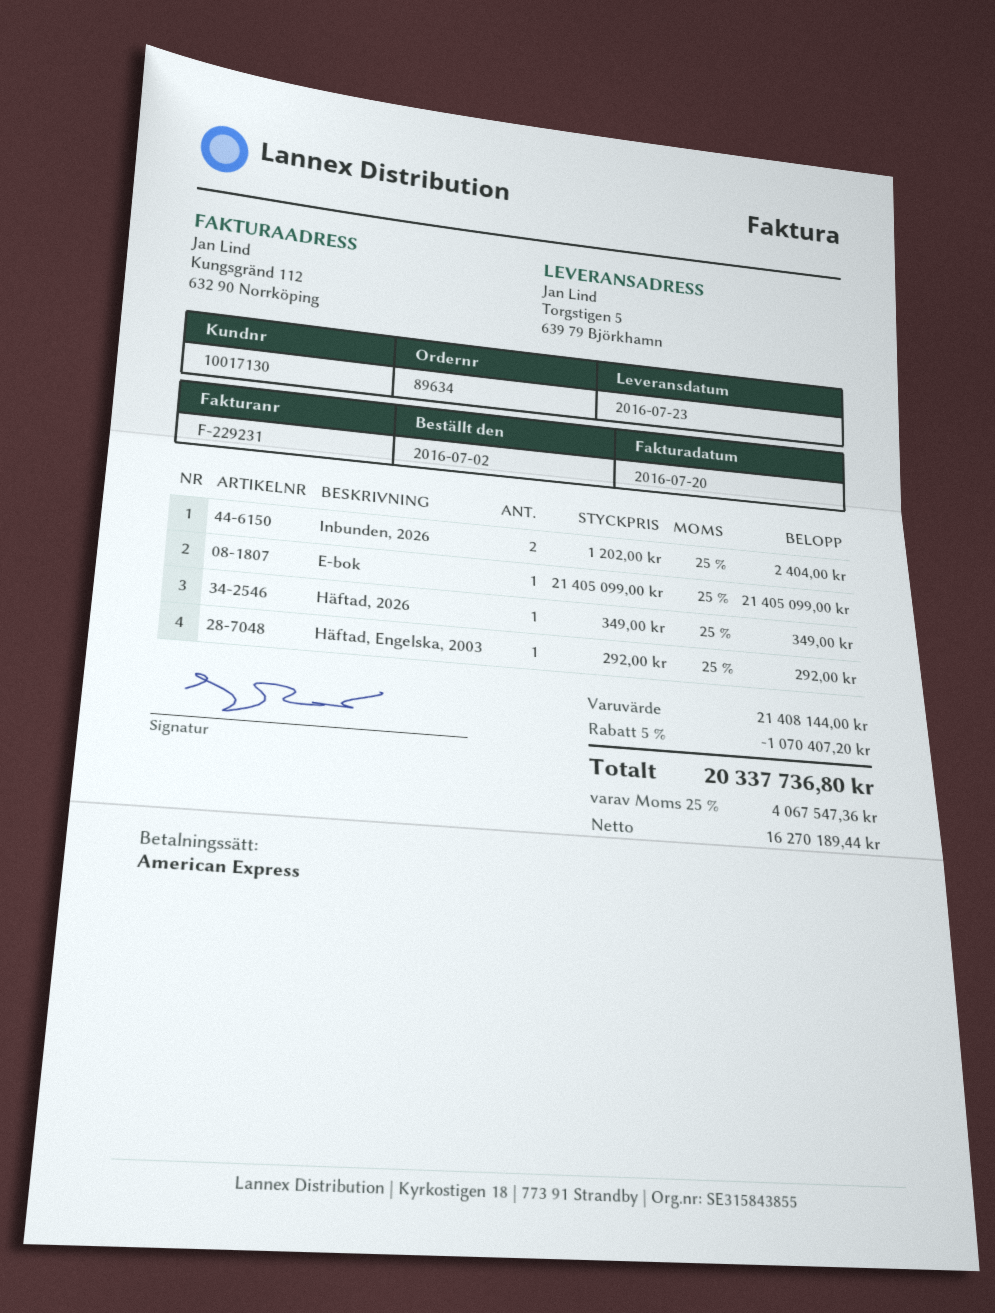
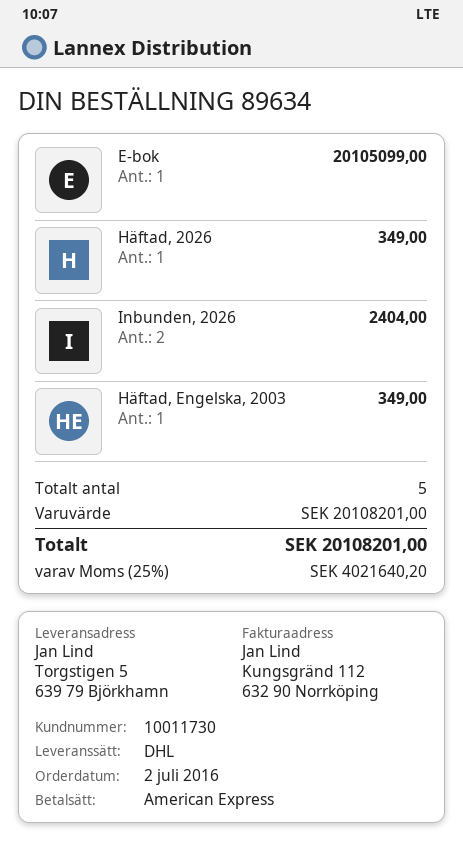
customer number: 10017130 -> 10011730
E-bok: 1 for 21405099.00 -> 1 for 20105099.00
Häftad, Engelska, 2003: 1 for 292.00 -> 1 for 349.00
subtotal: 21408144.00 -> 20108201.00
discount: 5% = 1070407.20 -> none
tax: 25% = 4067547.36 -> 25% = 4021640.20
total: 20337736.80 -> 20108201.00

